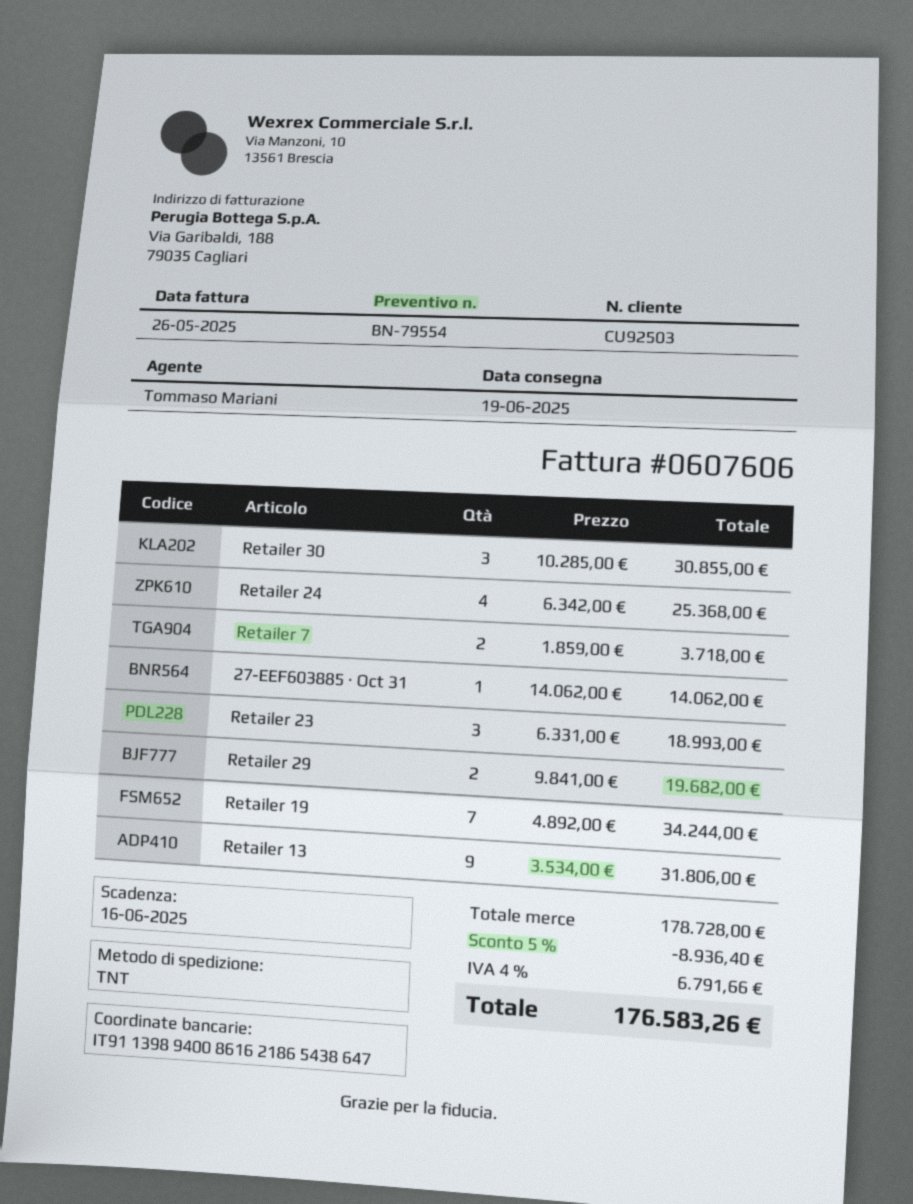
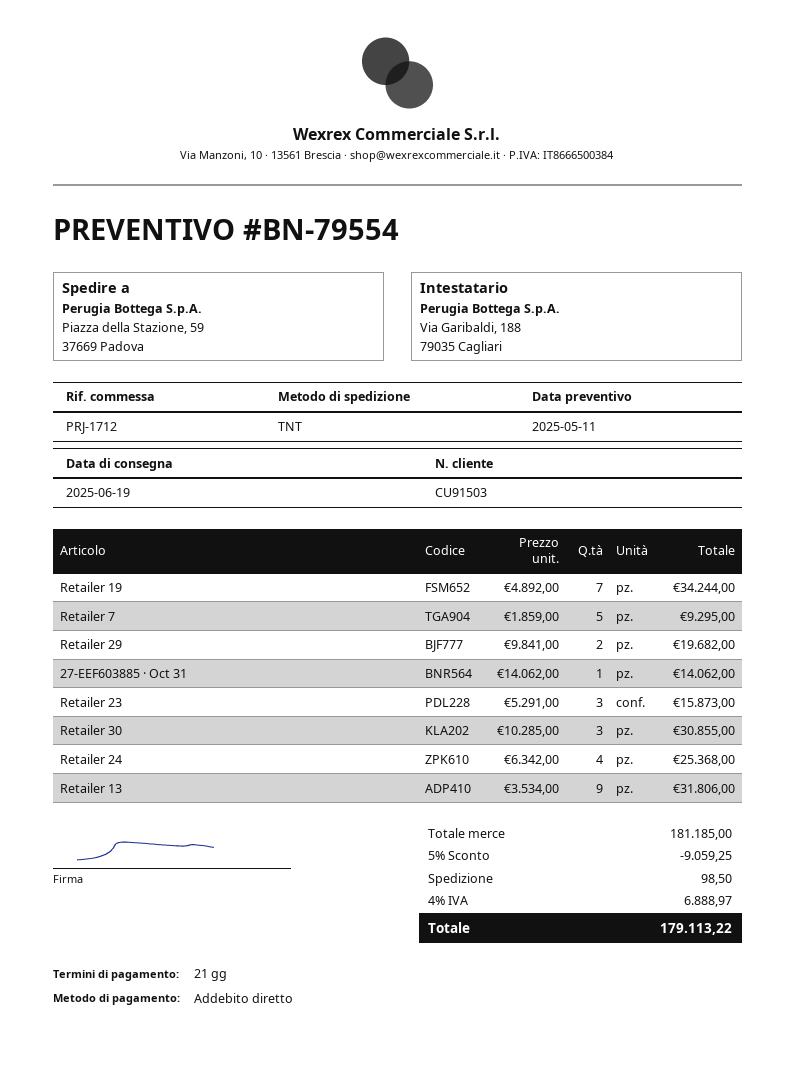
customer number: CU92503 -> CU91503
Retailer 7: 2 x 1859.00 = 3718.00 -> 5 x 1859.00 = 9295.00
Retailer 23: 3 x 6331.00 = 18993.00 -> 3 x 5291.00 = 15873.00
subtotal: 178728.00 -> 181185.00
discount: 5% = 8936.40 -> 5% = 9059.25
shipping: none -> 98.50
tax: 4% = 6791.66 -> 4% = 6888.97
total: 176583.26 -> 179113.22

